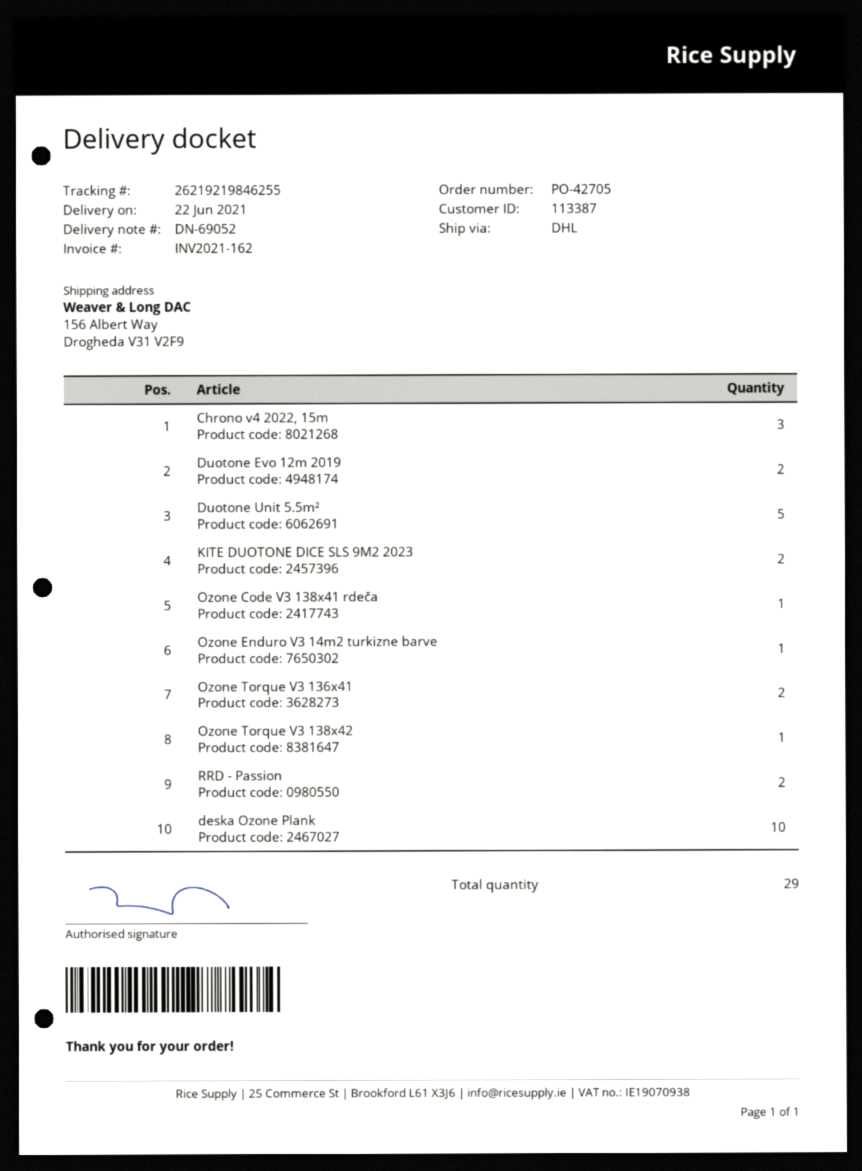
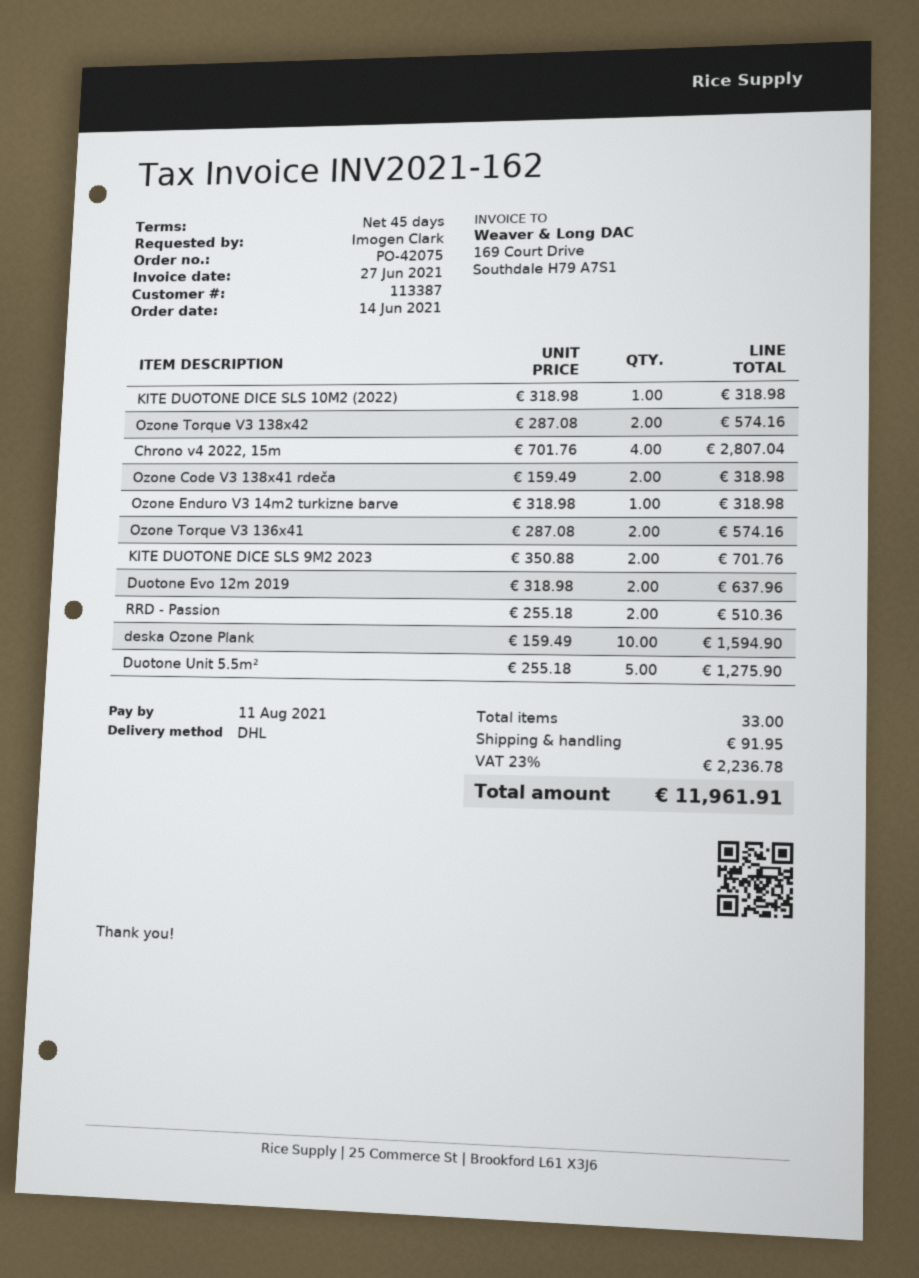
order number: PO-42705 -> PO-42075
Chrono v4 2022, 15m: 3 -> 4
Ozone Code V3 138x41 rdeča: 1 -> 2
Ozone Torque V3 138x42: 1 -> 2
KITE DUOTONE DICE SLS 10M2 (2022): none -> 1
total quantity: 29 -> 33

